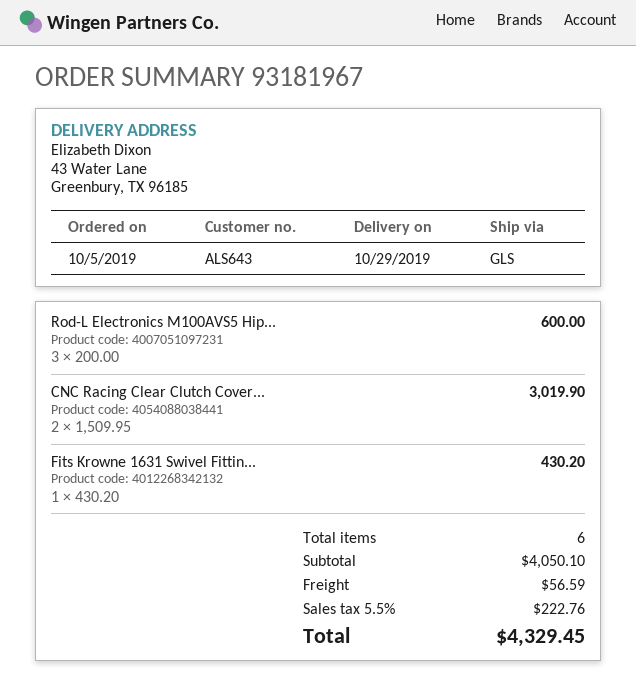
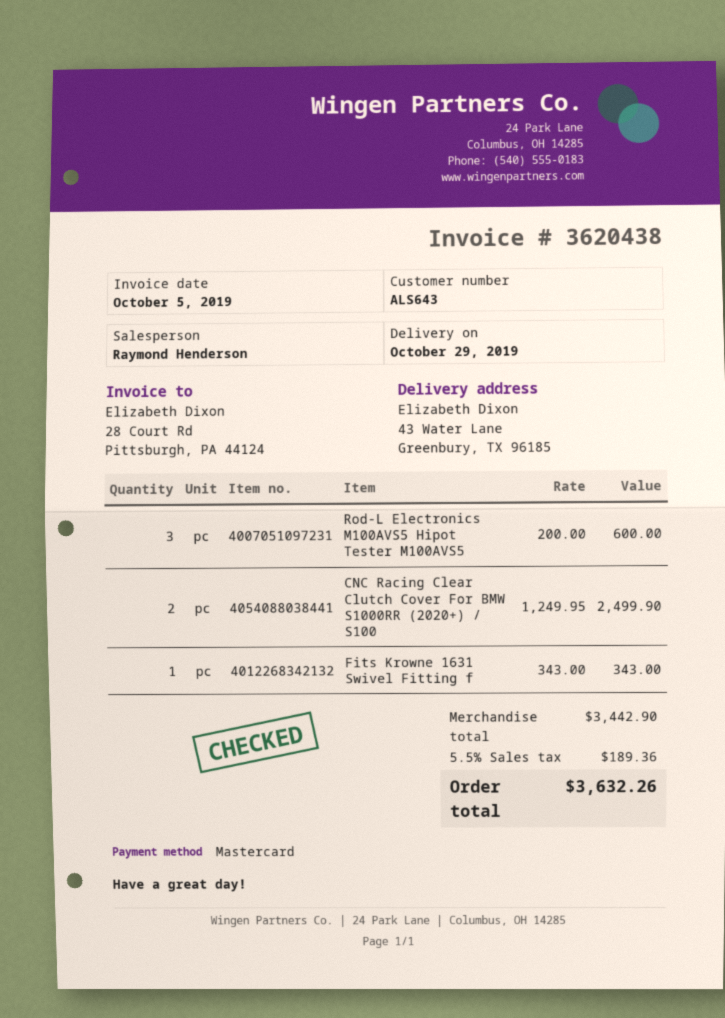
CNC Racing Clear Clutch Cover...: 2 x 1509.95 = 3019.90 -> 2 x 1249.95 = 2499.90
Fits Krowne 1631 Swivel Fittin...: 1 x 430.20 = 430.20 -> 1 x 343.00 = 343.00
subtotal: 4050.10 -> 3442.90
shipping: 56.59 -> none
tax: 5.5% = 222.76 -> 5.5% = 189.36
total: 4329.45 -> 3632.26

